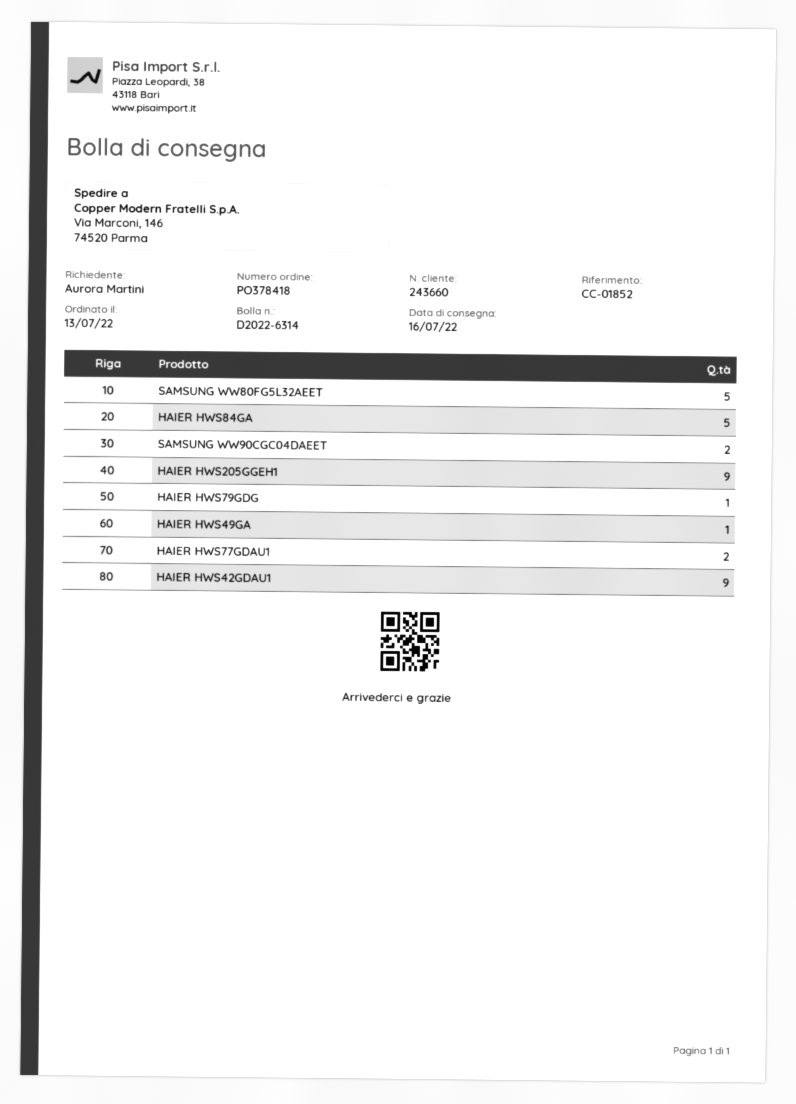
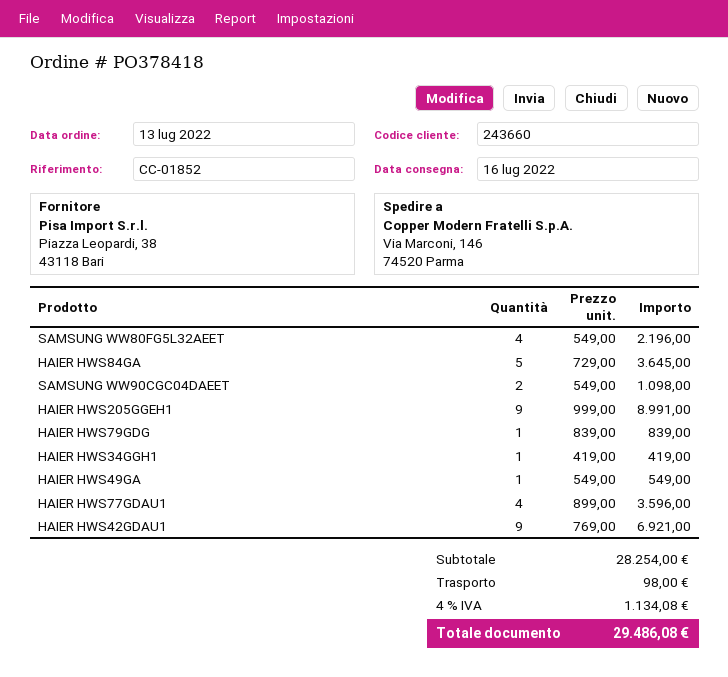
SAMSUNG WW80FG5L32AEET: 5 -> 4
HAIER HWS77GDAU1: 2 -> 4
HAIER HWS34GGH1: none -> 1

